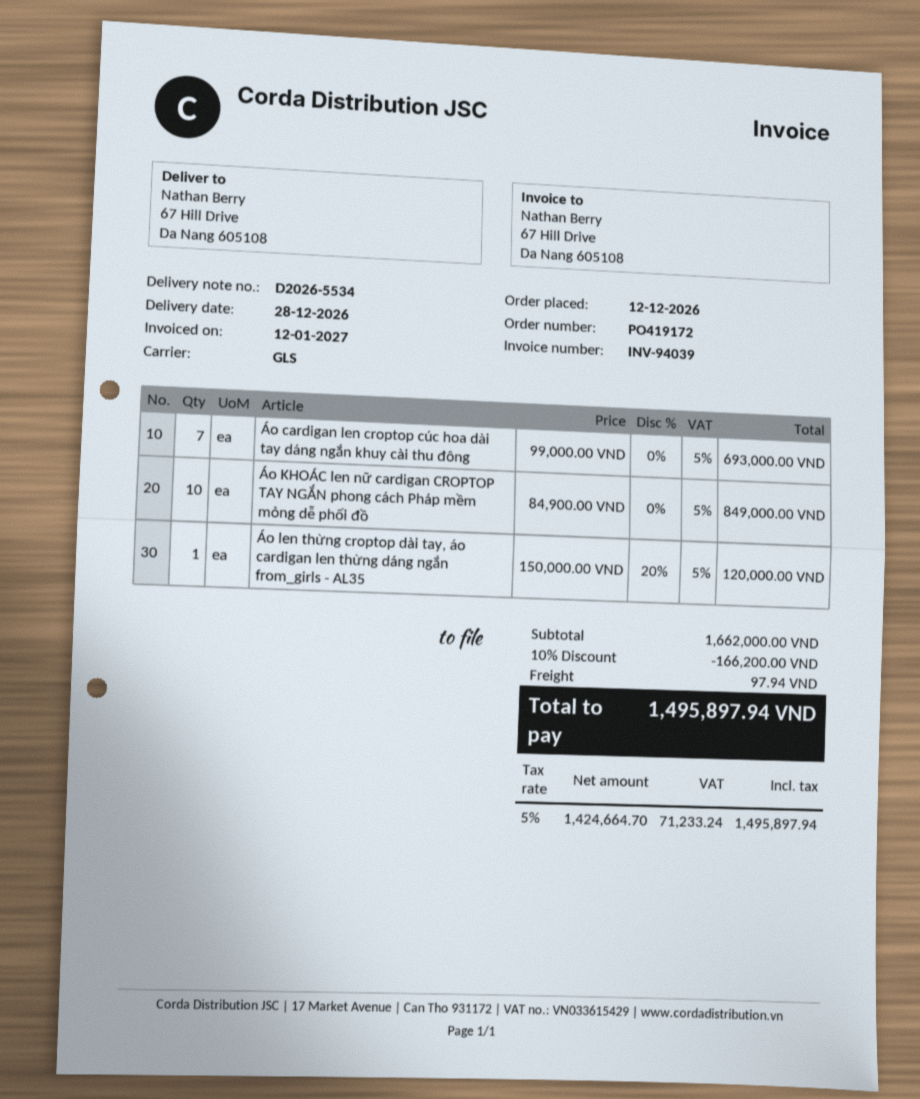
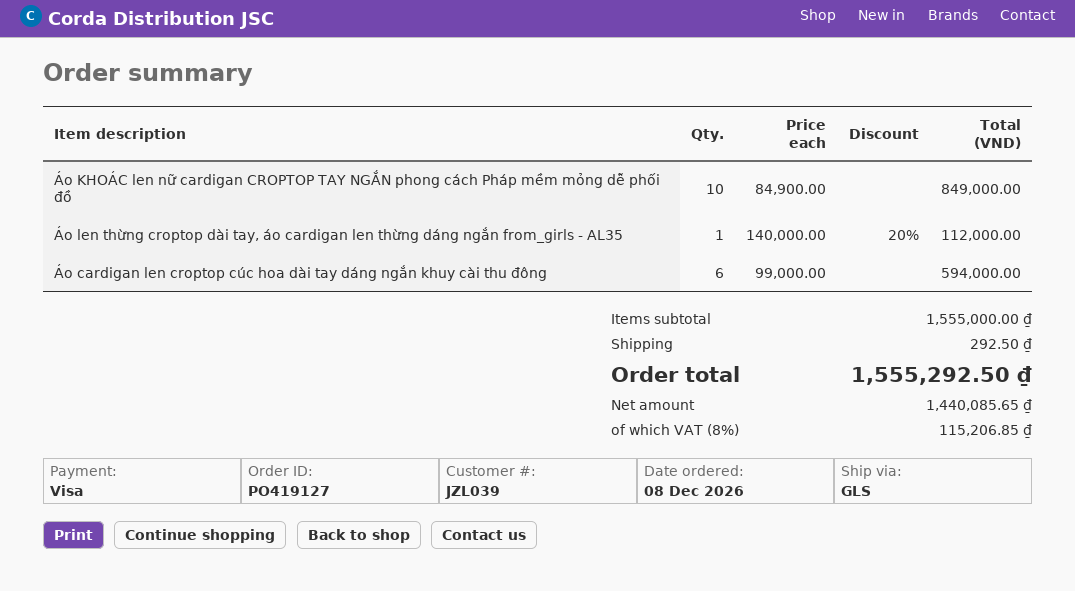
order number: PO419172 -> PO419127
order date: 2026-12-12 -> 2026-12-08
Áo cardigan len croptop cúc hoa dài tay dáng ngắn khuy cài thu đông: 7 x 99000.00 = 693000.00 -> 6 x 99000.00 = 594000.00
Áo len thừng croptop dài tay, áo cardigan len thừng dáng ngắn from_girls - AL35: 1 x 150000.00 - 20% = 120000.00 -> 1 x 140000.00 - 20% = 112000.00
subtotal: 1662000.00 -> 1555000.00
discount: 10% = 166200.00 -> none
shipping: 97.94 -> 292.50
net: 1424664.70 -> 1440085.65
tax: 5% = 71233.24 -> 8% = 115206.85
total: 1495897.94 -> 1555292.50

